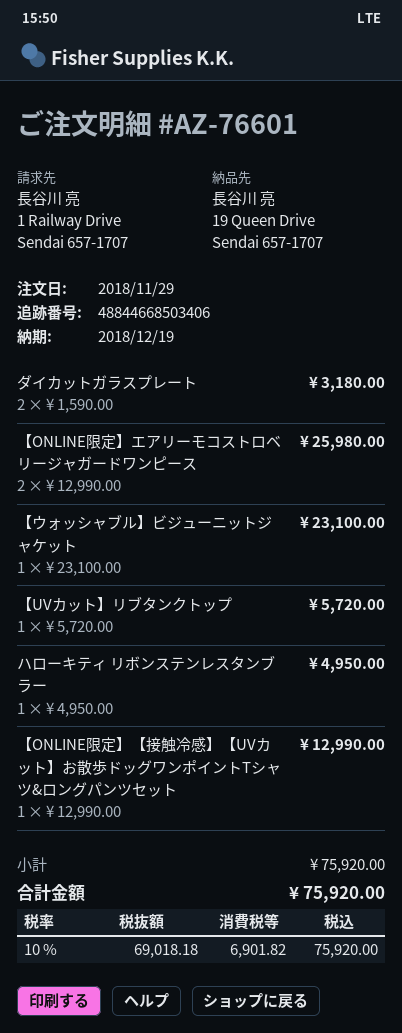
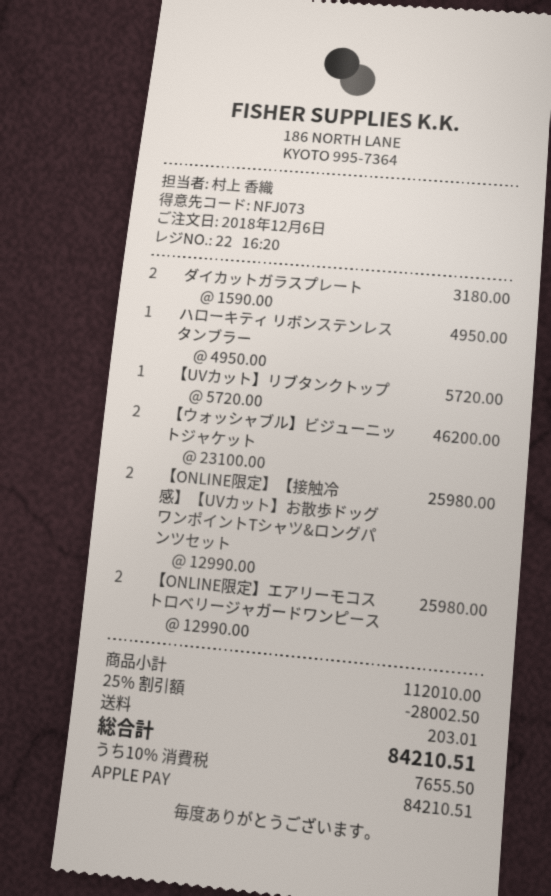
order date: 2018-11-29 -> 2018-12-06
【ウォッシャブル】ビジューニットジャケット: 1 x 23100.00 = 23100.00 -> 2 x 23100.00 = 46200.00
【ONLINE限定】【接触冷感】【UVカット】お散歩ドッグワンポイントTシャツ&ロングパンツセット: 1 x 12990.00 = 12990.00 -> 2 x 12990.00 = 25980.00
subtotal: 75920.00 -> 112010.00
discount: none -> 25% = 28002.50
shipping: none -> 203.01
tax: 10% = 6901.82 -> 10% = 7655.50
total: 75920.00 -> 84210.51

